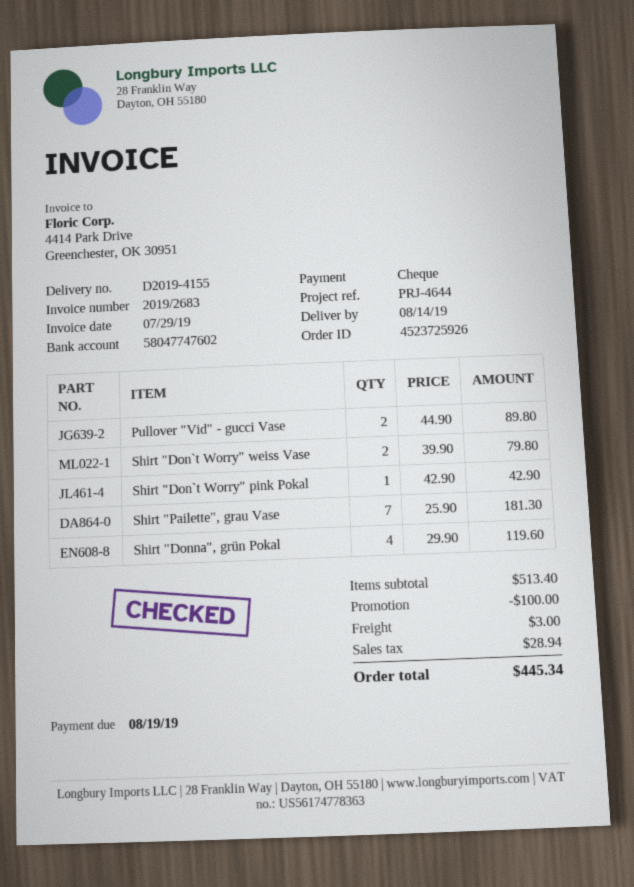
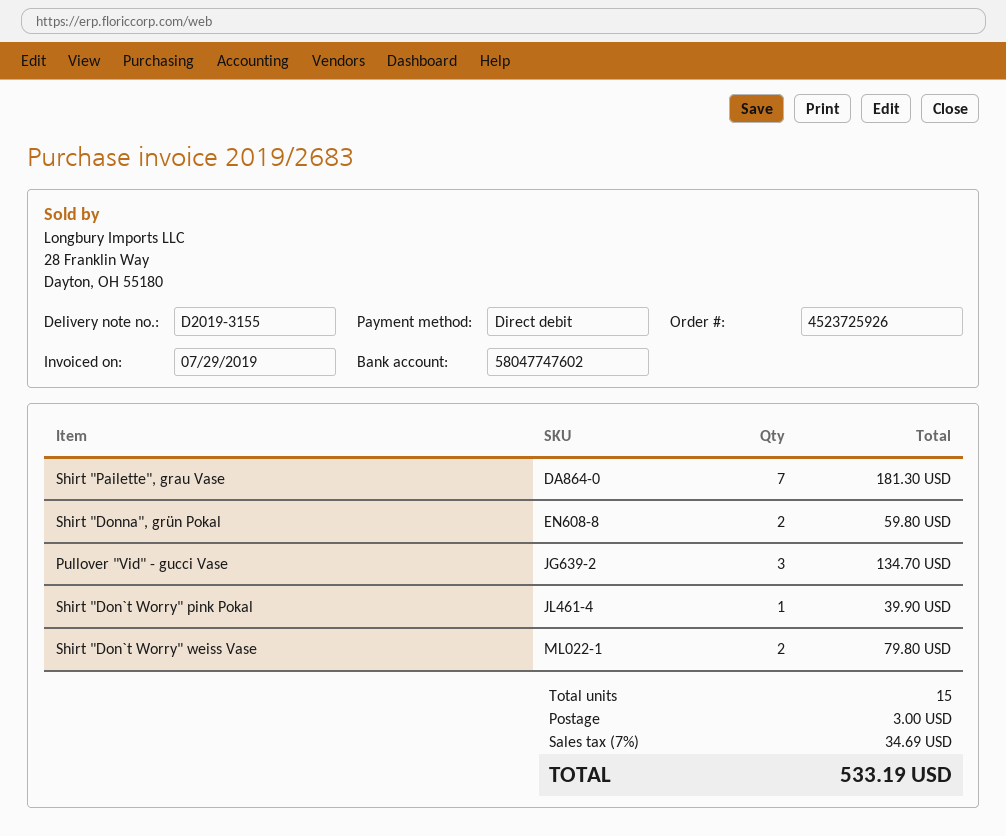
delivery note number: D2019-4155 -> D2019-3155
payment method: cheque -> direct debit
Pullover "Vid" - gucci Vase: 2 for 89.80 -> 3 for 134.70
Shirt "Don`t Worry" pink Pokal: 1 for 42.90 -> 1 for 39.90
Shirt "Donna", grün Pokal: 4 for 119.60 -> 2 for 59.80
discount: 100.00 -> none
tax: 28.94 -> 34.69
total: 445.34 -> 533.19

